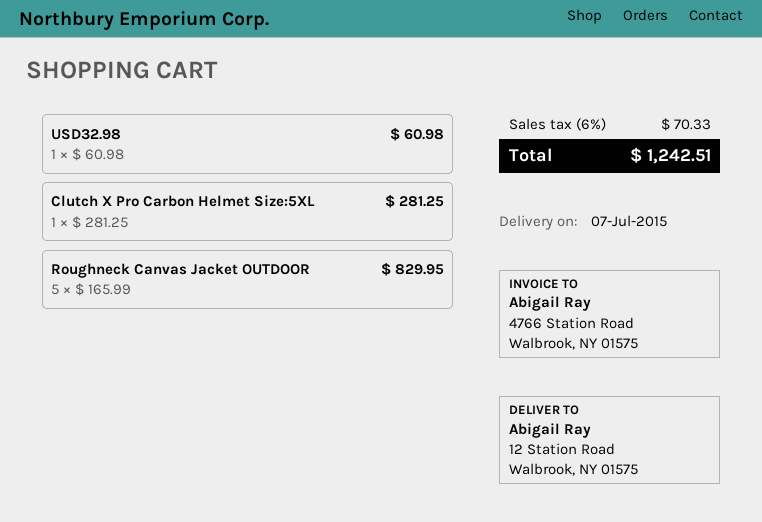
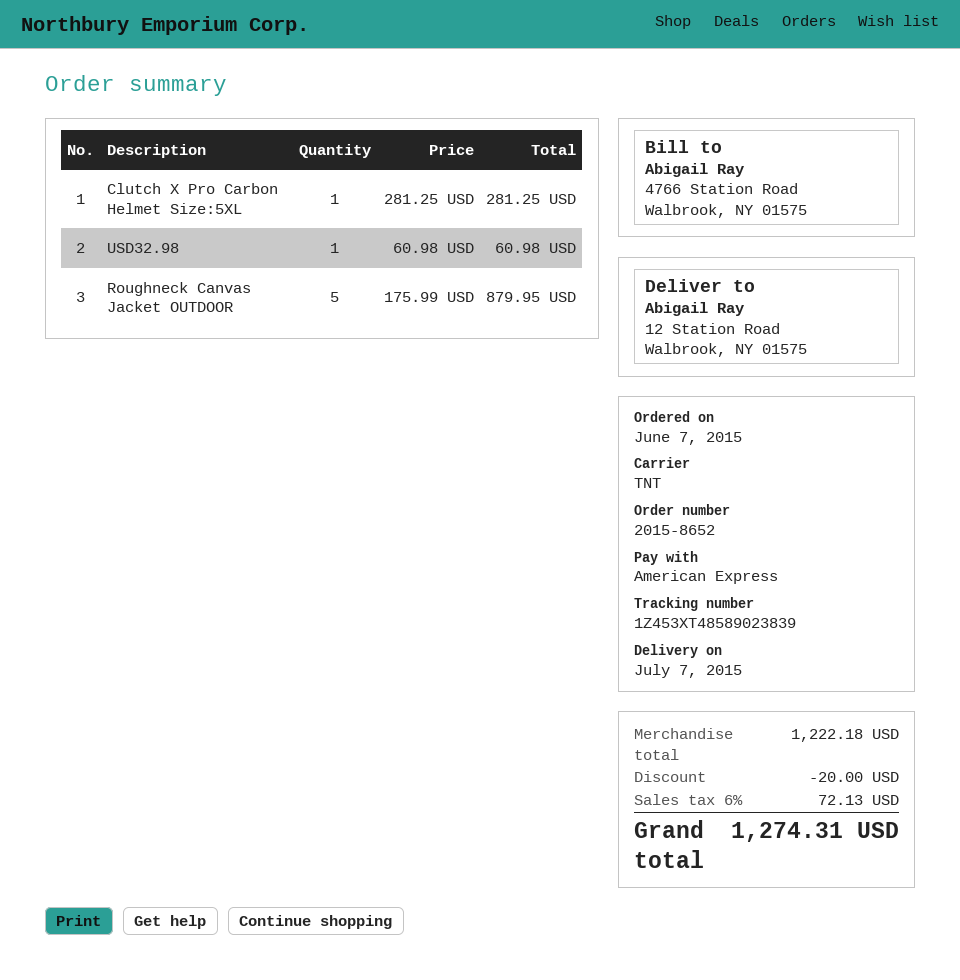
Roughneck Canvas Jacket OUTDOOR: 5 x 165.99 = 829.95 -> 5 x 175.99 = 879.95
discount: none -> 20.00
tax: 6% = 70.33 -> 6% = 72.13
total: 1242.51 -> 1274.31

